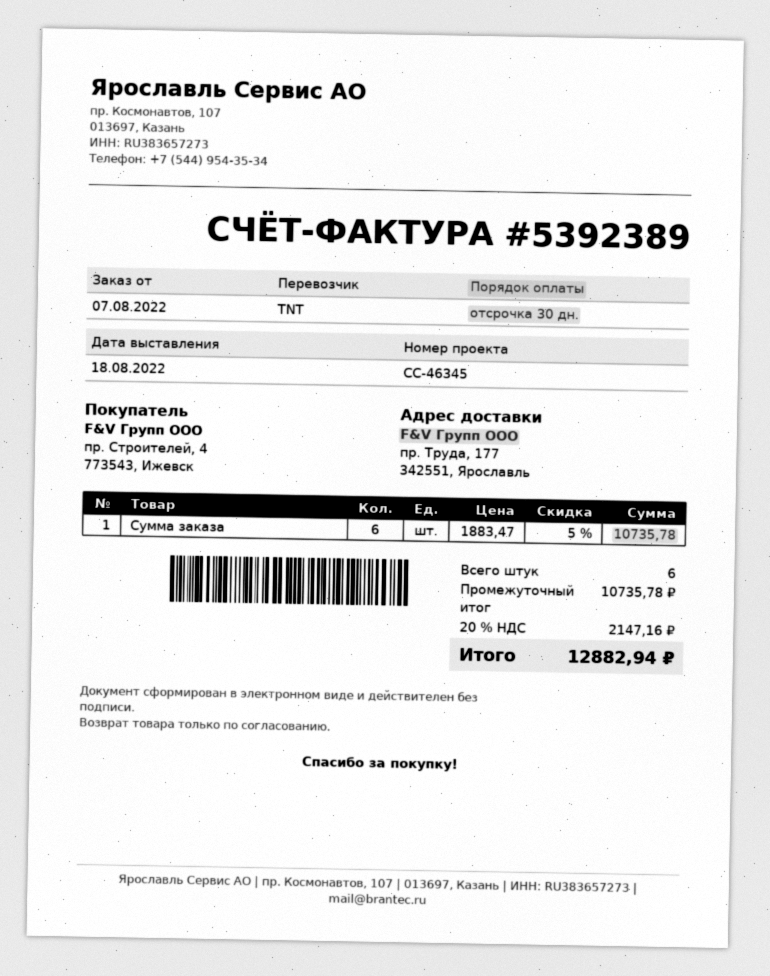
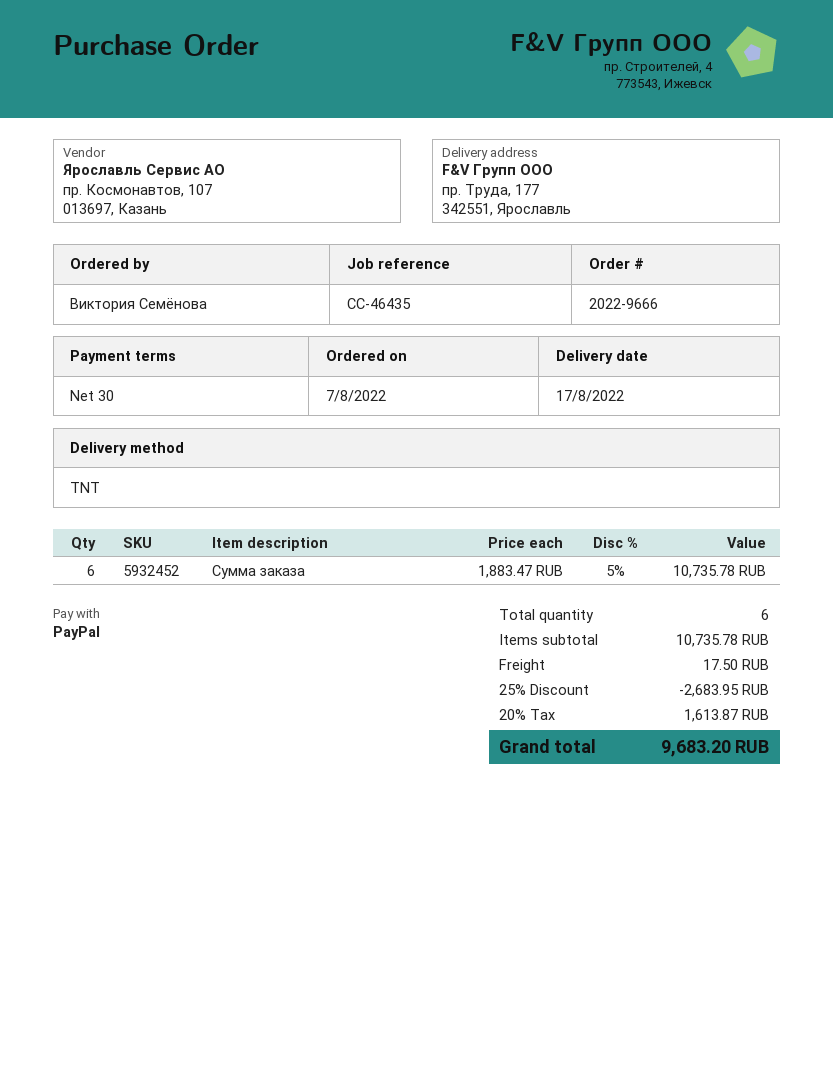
reference: CC-46345 -> CC-46435
discount: none -> 25% = 2683.95
shipping: none -> 17.50
tax: 20% = 2147.16 -> 20% = 1613.87
total: 12882.94 -> 9683.20

